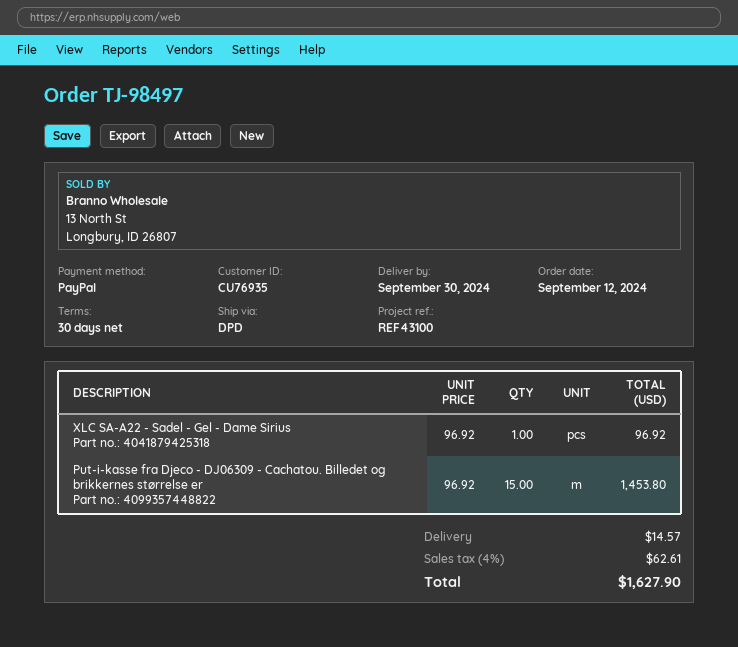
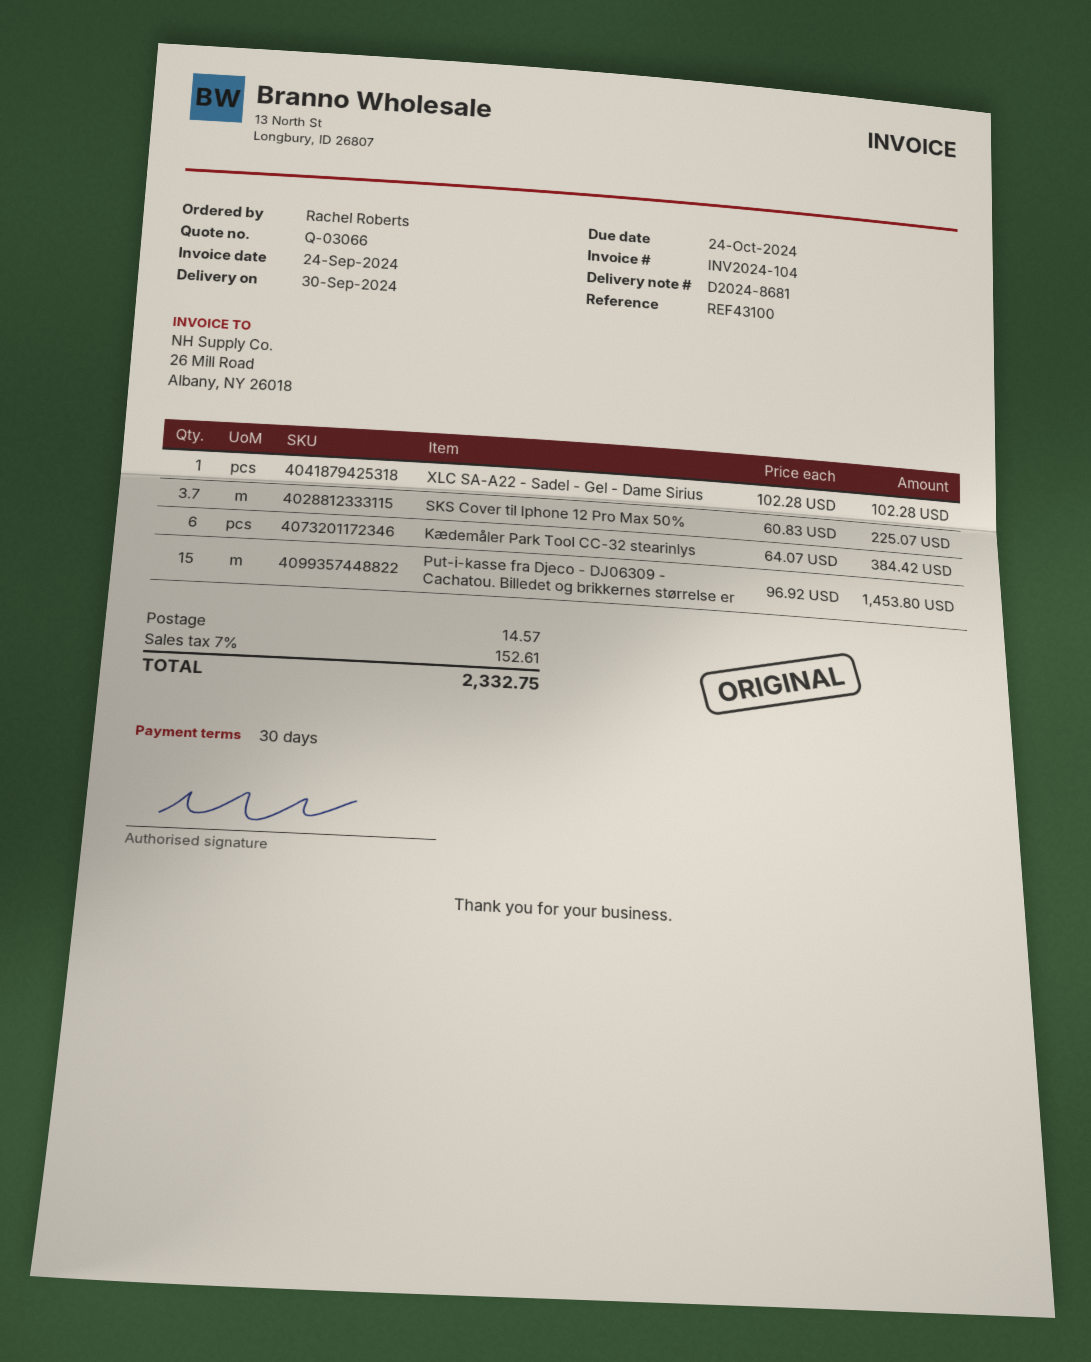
XLC SA-A22 - Sadel - Gel - Dame Sirius: 1 x 96.92 = 96.92 -> 1 x 102.28 = 102.28
SKS Cover til Iphone 12 Pro Max 50%: none -> 3.7 x 60.83 = 225.07
Kædemåler Park Tool CC-32 stearinlys: none -> 6 x 64.07 = 384.42
tax: 4% = 62.61 -> 7% = 152.61
total: 1627.90 -> 2332.75

